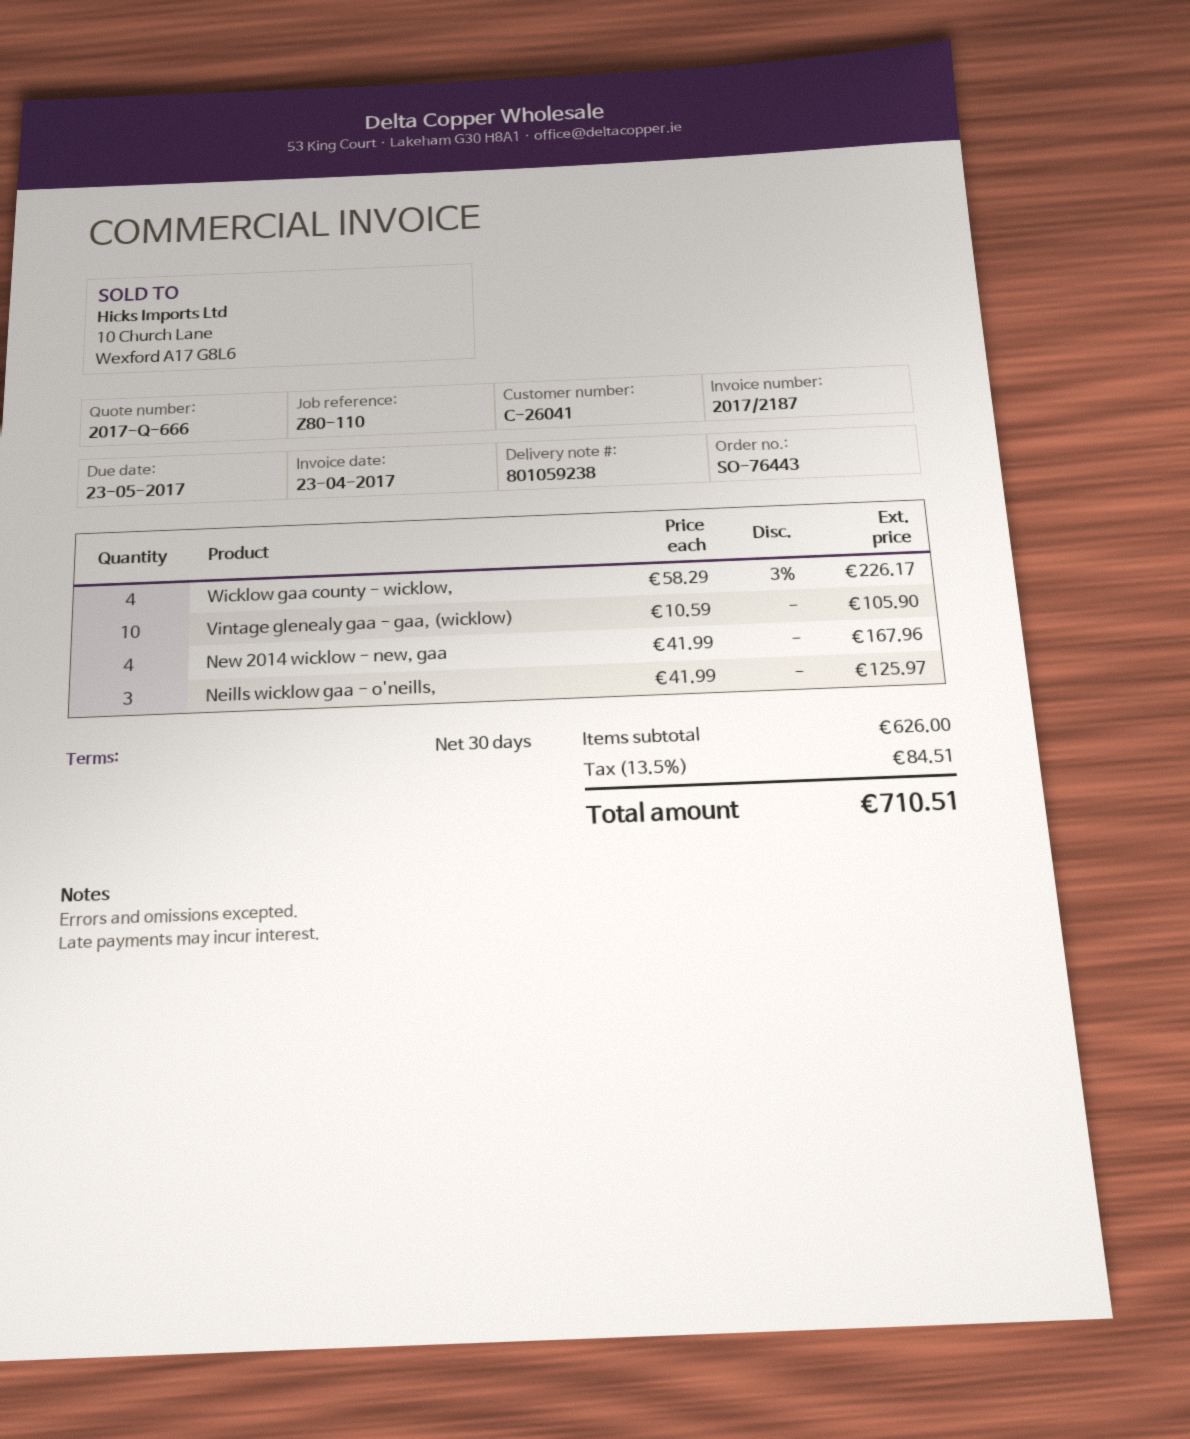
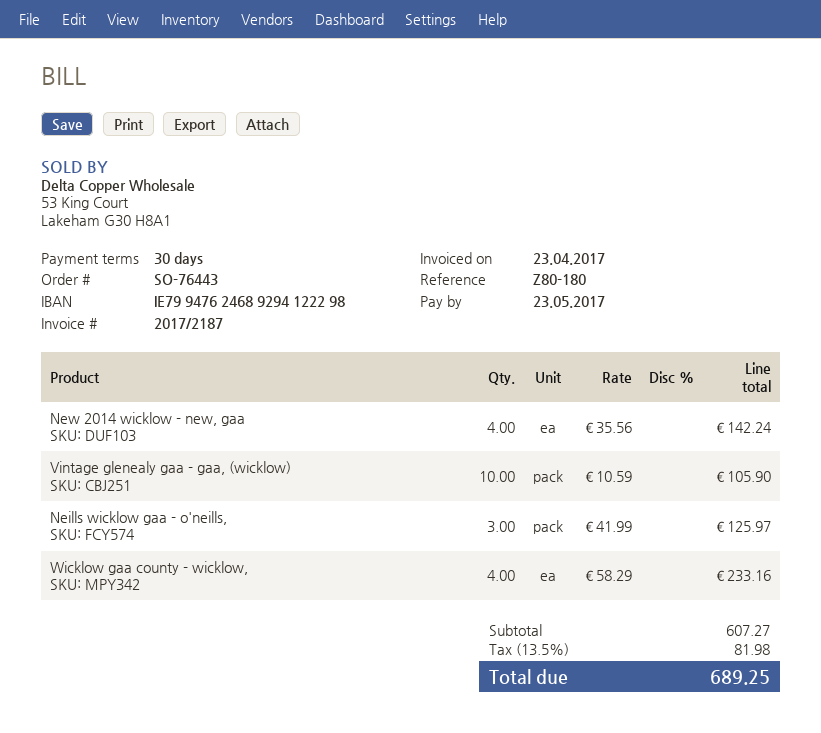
reference: Z80-110 -> Z80-180
Wicklow gaa county - wicklow,: 4 x 58.29 - 3% = 226.17 -> 4 x 58.29 = 233.16
New 2014 wicklow - new, gaa: 4 x 41.99 = 167.96 -> 4 x 35.56 = 142.24
subtotal: 626.00 -> 607.27
tax: 13.5% = 84.51 -> 13.5% = 81.98
total: 710.51 -> 689.25

